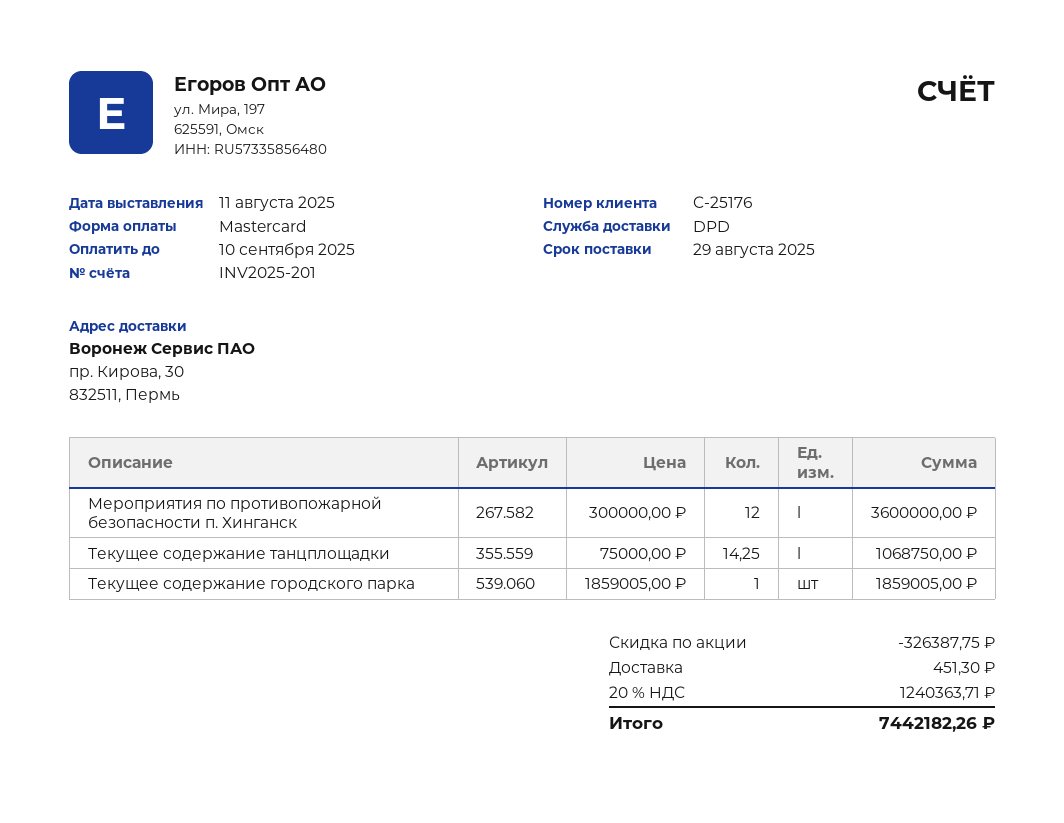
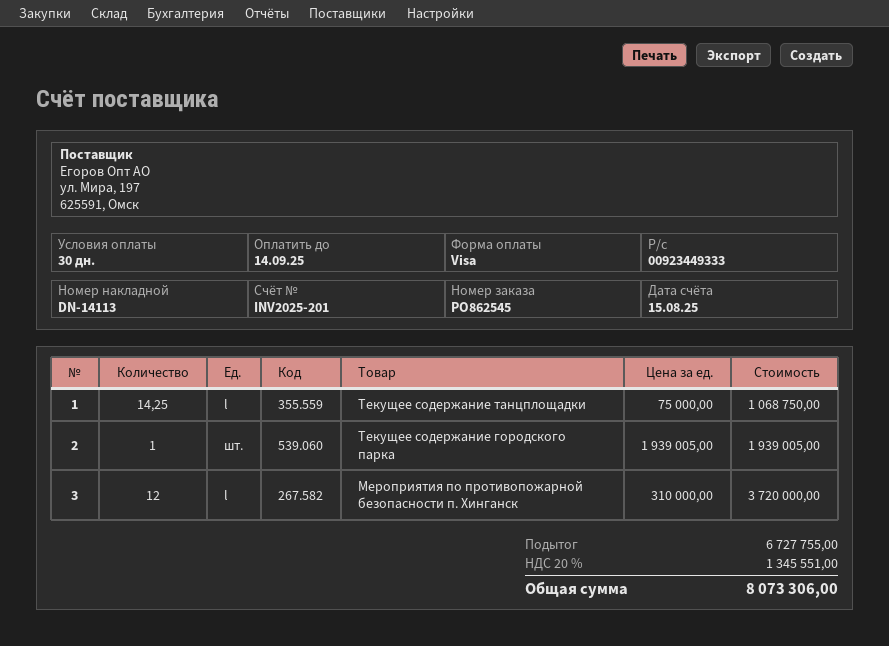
invoice date: 2025-08-11 -> 2025-08-15
due date: 2025-09-10 -> 2025-09-14
payment method: Mastercard -> Visa
Мероприятия по противопожарной безопасности п. Хинганск: 12 x 300000.00 = 3600000.00 -> 12 x 310000.00 = 3720000.00
Текущее содержание городского парка: 1 x 1859005.00 = 1859005.00 -> 1 x 1939005.00 = 1939005.00
discount: 326387.75 -> none
shipping: 451.30 -> none
tax: 20% = 1240363.71 -> 20% = 1345551.00
total: 7442182.26 -> 8073306.00

